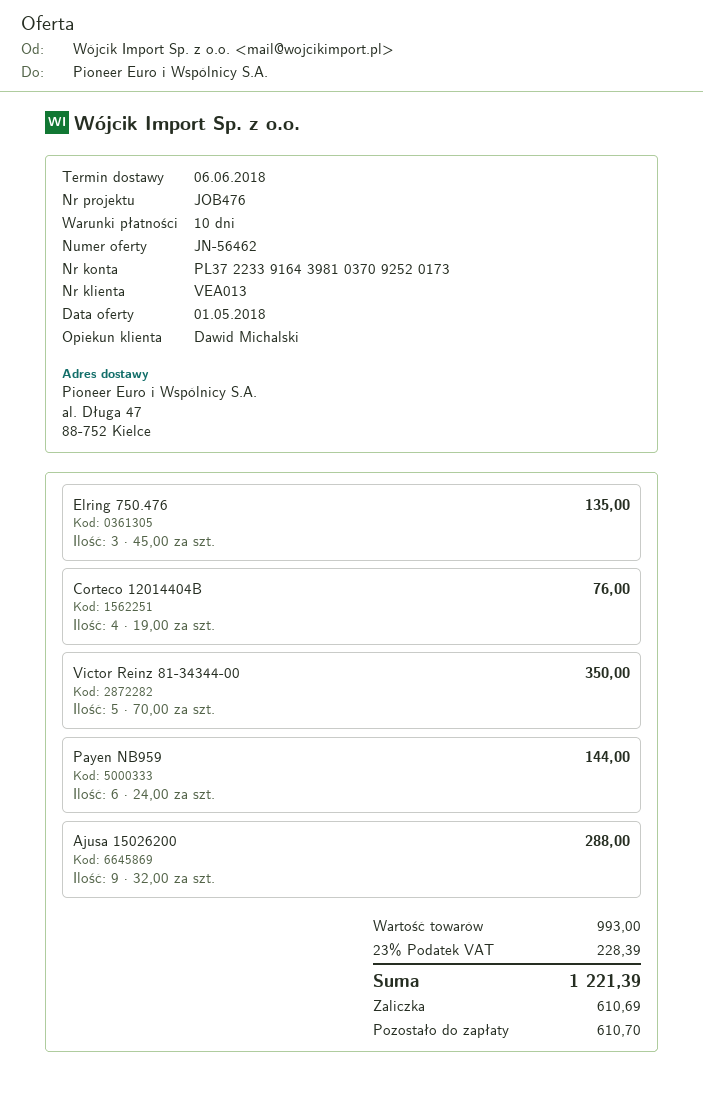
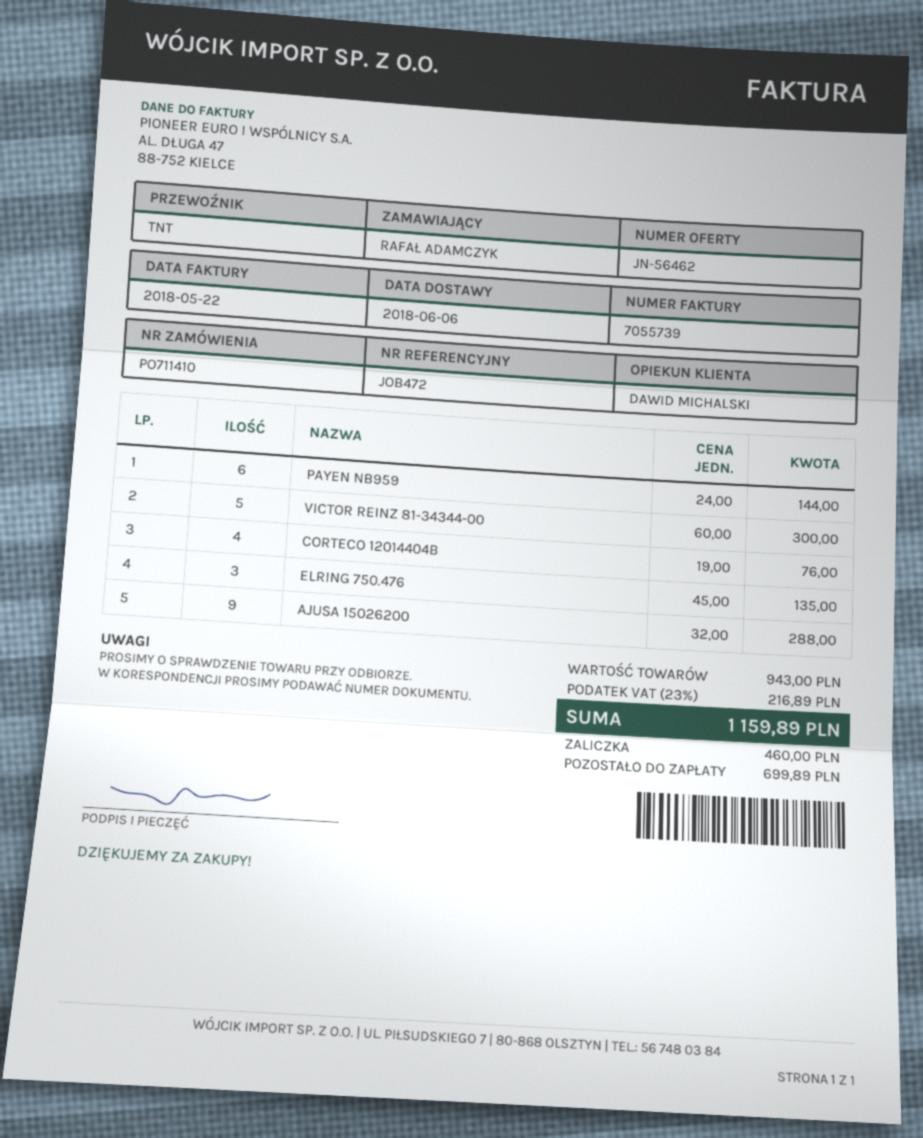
reference: JOB476 -> JOB472
Victor Reinz 81-34344-00: 5 x 70.00 = 350.00 -> 5 x 60.00 = 300.00
subtotal: 993.00 -> 943.00
tax: 23% = 228.39 -> 23% = 216.89
total: 1221.39 -> 1159.89
deposit: 610.69 -> 460.00
balance: 610.70 -> 699.89

